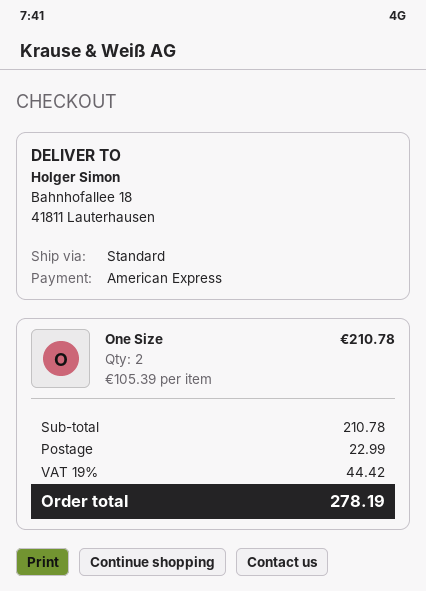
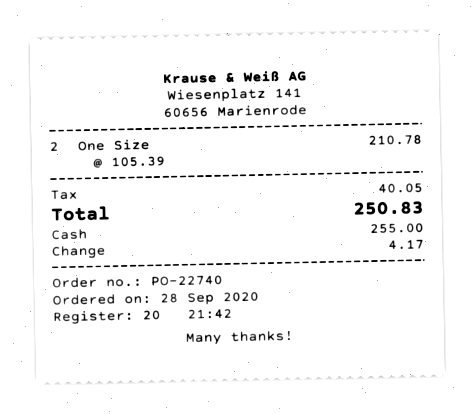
payment method: American Express -> cash
shipping: 22.99 -> none
tax: 44.42 -> 40.05
total: 278.19 -> 250.83

